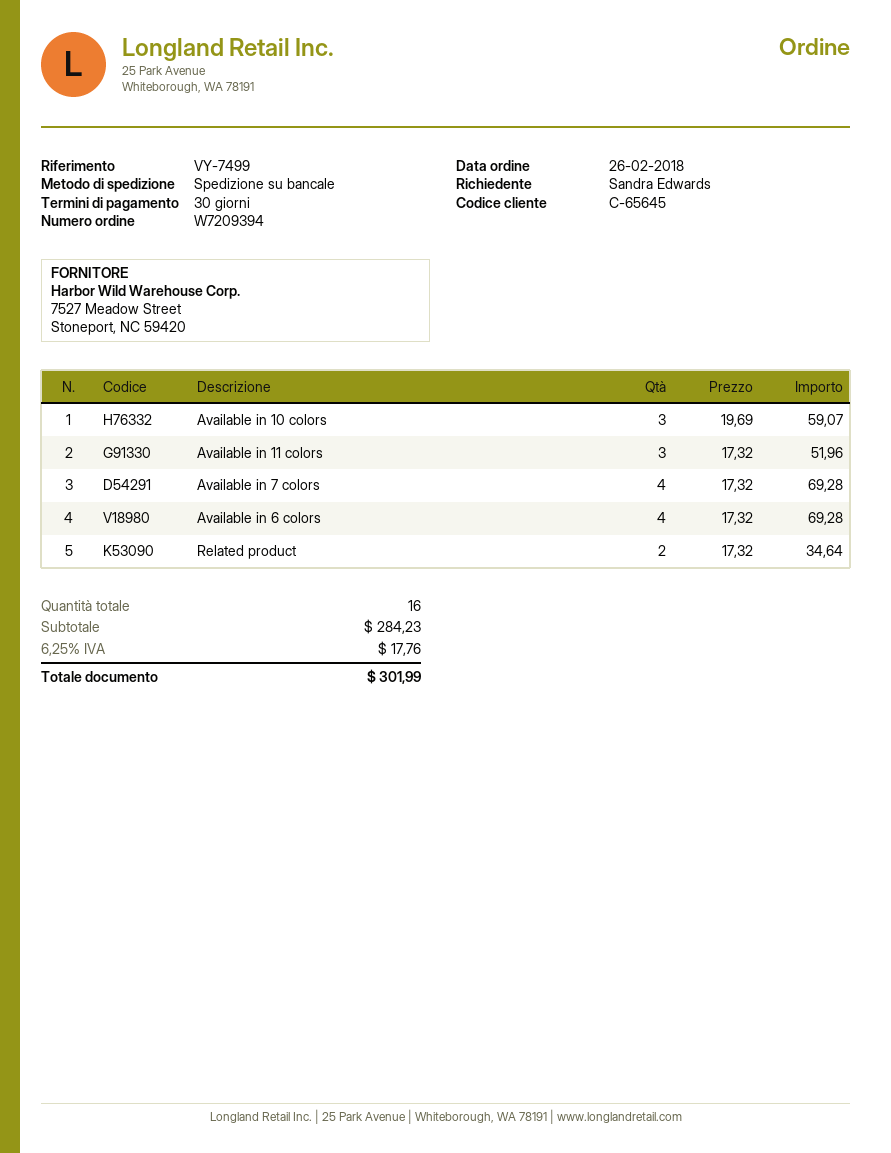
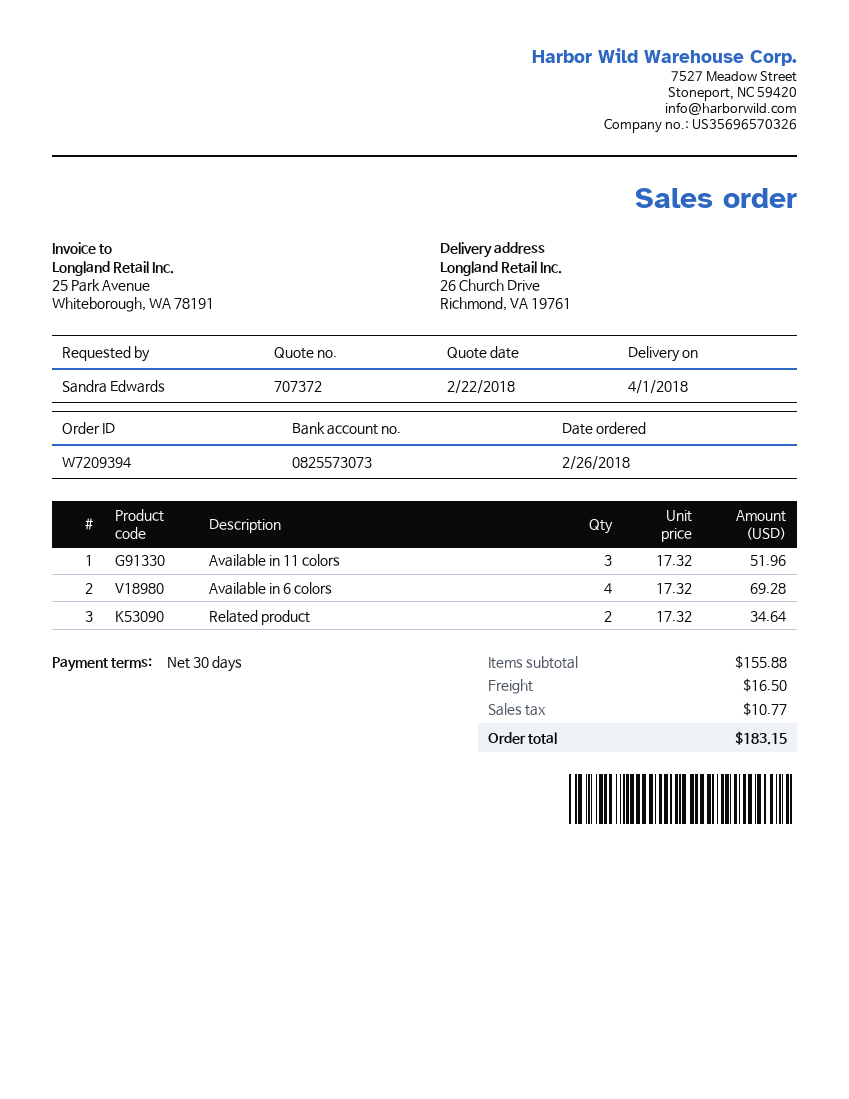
Available in 10 colors: 3 x 19.69 = 59.07 -> none
Available in 7 colors: 4 x 17.32 = 69.28 -> none
subtotal: 284.23 -> 155.88
shipping: none -> 16.50
tax: 17.76 -> 10.77
total: 301.99 -> 183.15

